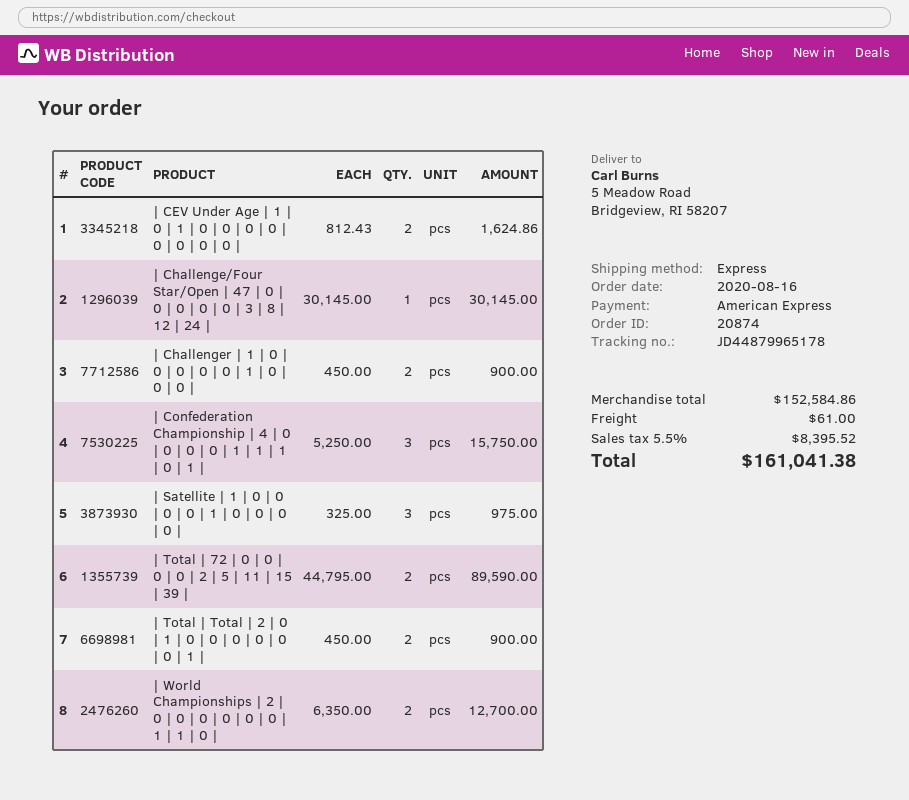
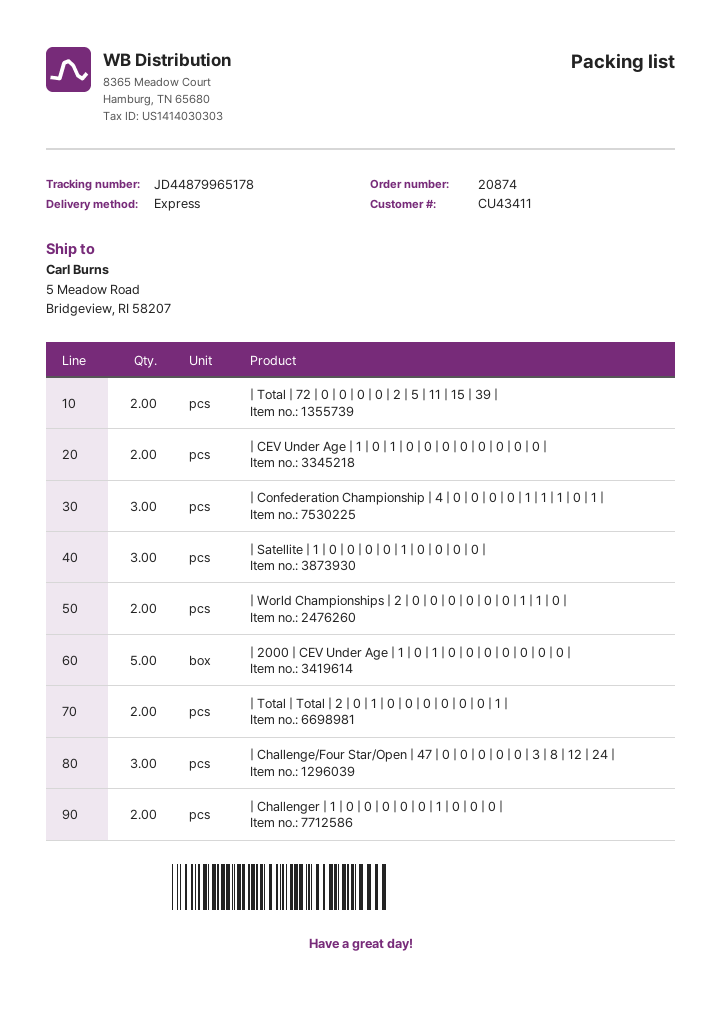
| Challenge/Four Star/Open | 47 | 0 | 0 | 0 | 0 | 0 | 3 | 8 | 12 | 24 |: 1 -> 3
| 2000 | CEV Under Age | 1 | 0 | 1 | 0 | 0 | 0 | 0 | 0 | 0 | 0 |: none -> 5

